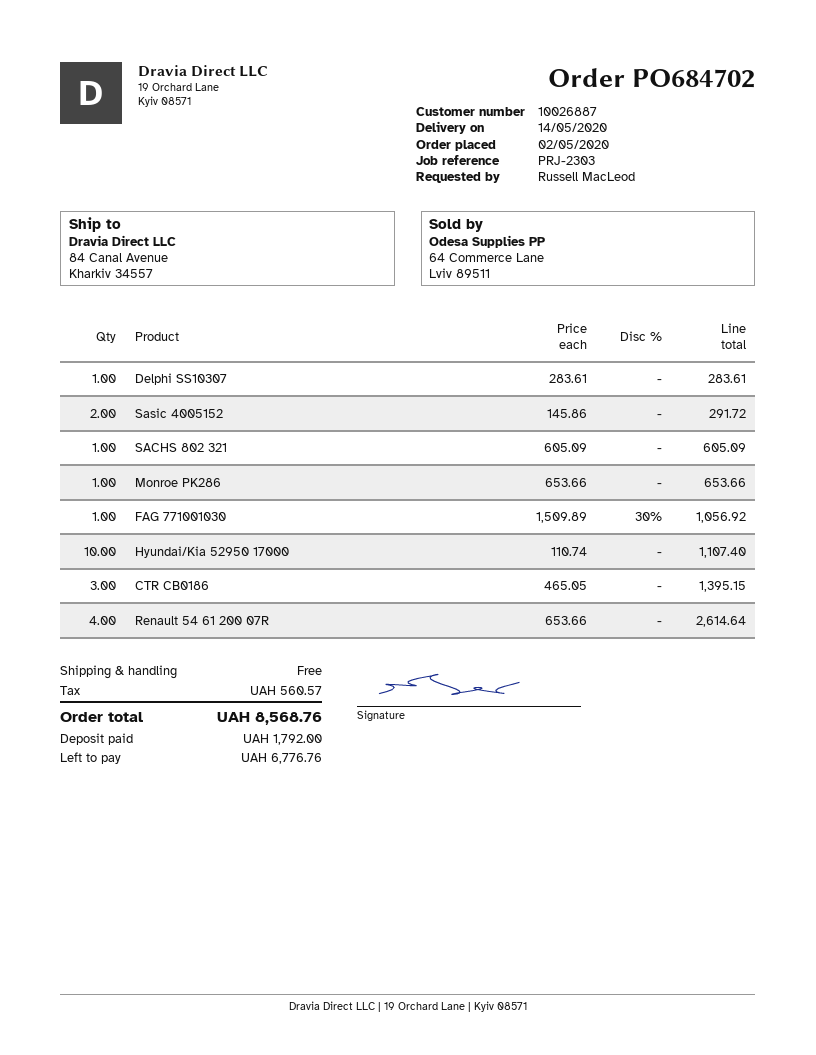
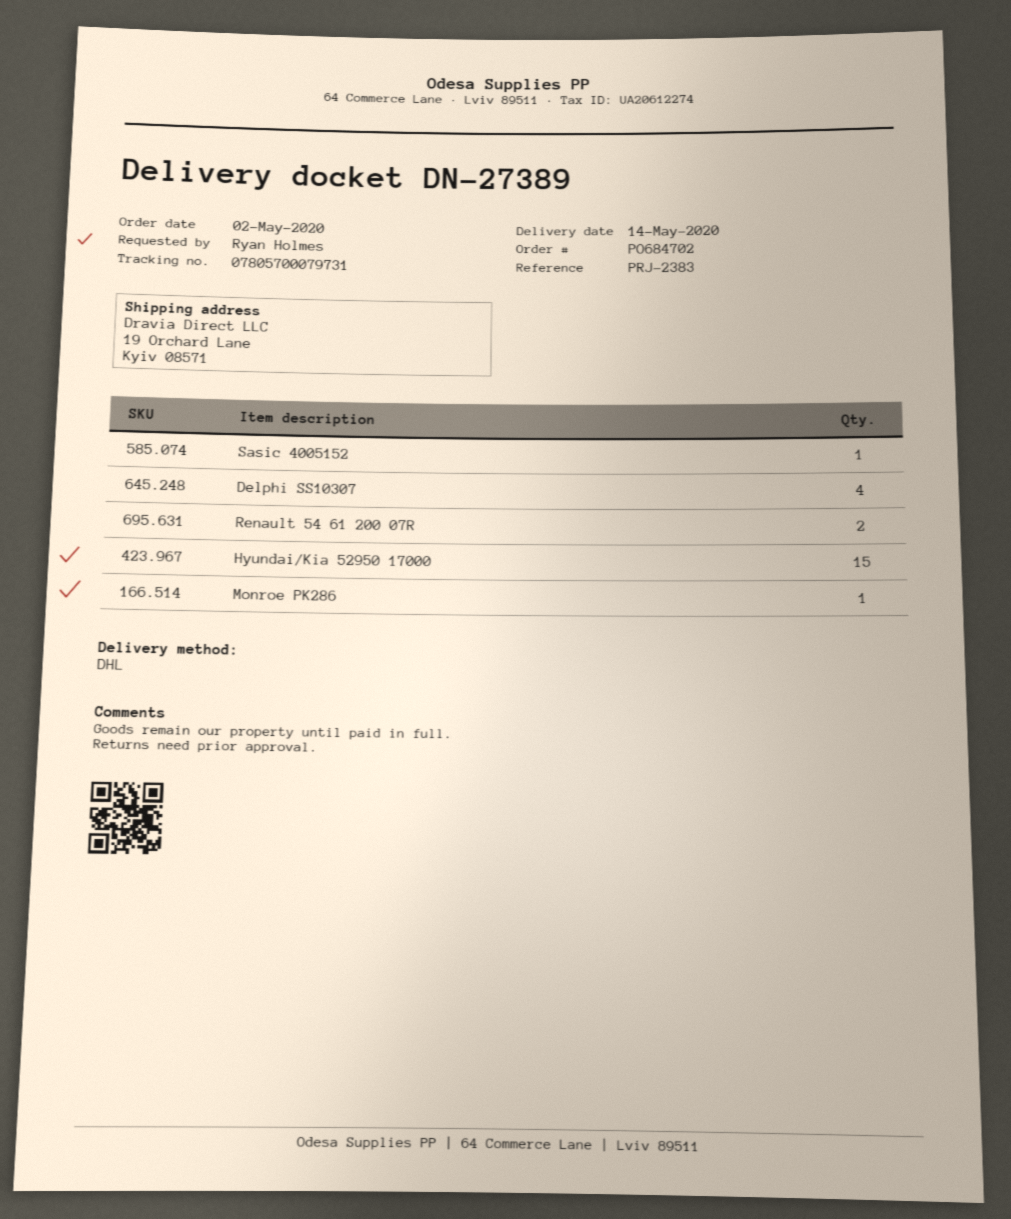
reference: PRJ-2303 -> PRJ-2383
ordered by: Russell MacLeod -> Ryan Holmes
ship to: 84 Canal Avenue, Kharkiv 34557 -> 19 Orchard Lane, Kyiv 08571
Delphi SS10307: 1 -> 4
Sasic 4005152: 2 -> 1
SACHS 802 321: 1 -> none
FAG 771001030: 1 -> none
Hyundai/Kia 52950 17000: 10 -> 15
CTR CB0186: 3 -> none
Renault 54 61 200 07R: 4 -> 2

